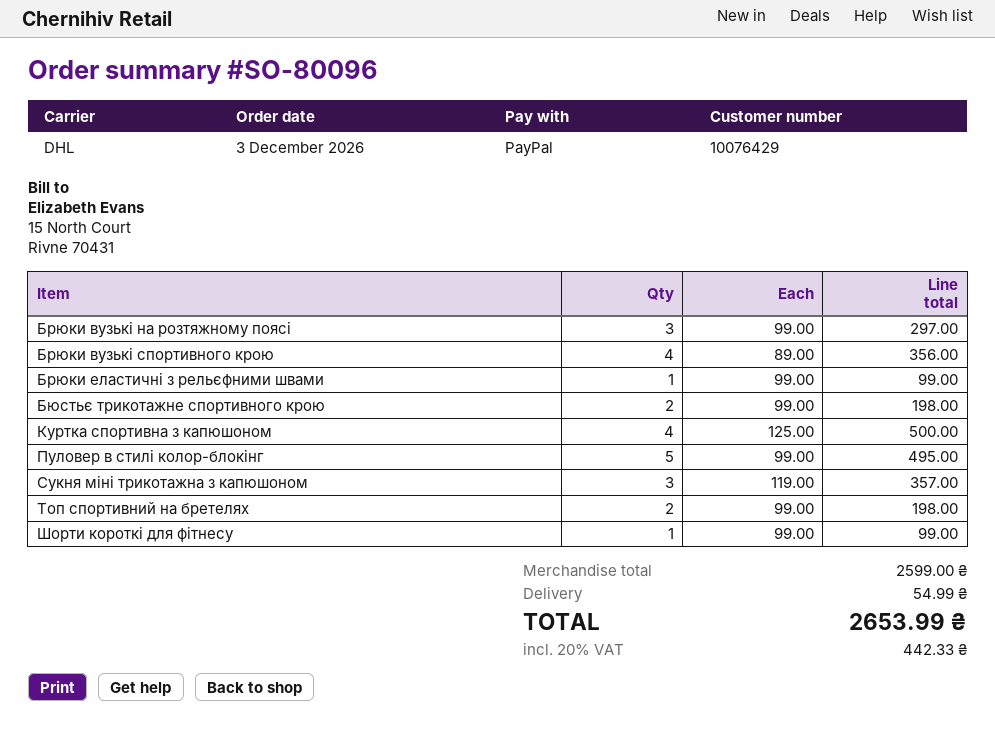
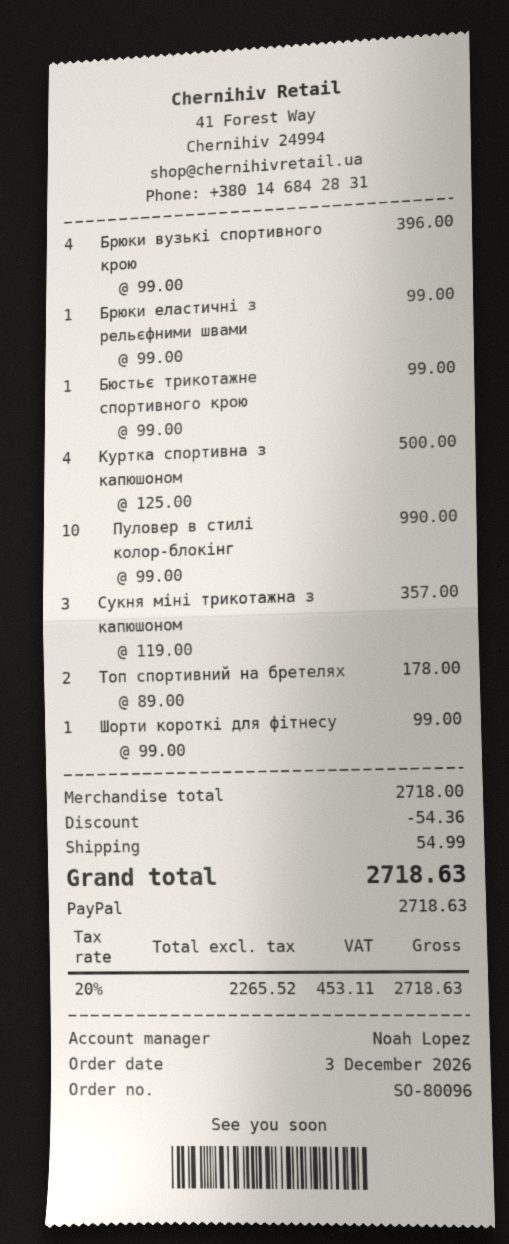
Брюки вузькі на розтяжному поясі: 3 x 99.00 = 297.00 -> none
Брюки вузькі спортивного крою: 4 x 89.00 = 356.00 -> 4 x 99.00 = 396.00
Бюстьє трикотажне спортивного крою: 2 x 99.00 = 198.00 -> 1 x 99.00 = 99.00
Пуловер в стилі колор-блокінг: 5 x 99.00 = 495.00 -> 10 x 99.00 = 990.00
Топ спортивний на бретелях: 2 x 99.00 = 198.00 -> 2 x 89.00 = 178.00
subtotal: 2599.00 -> 2718.00
discount: none -> 54.36
tax: 20% = 442.33 -> 20% = 453.11
total: 2653.99 -> 2718.63

